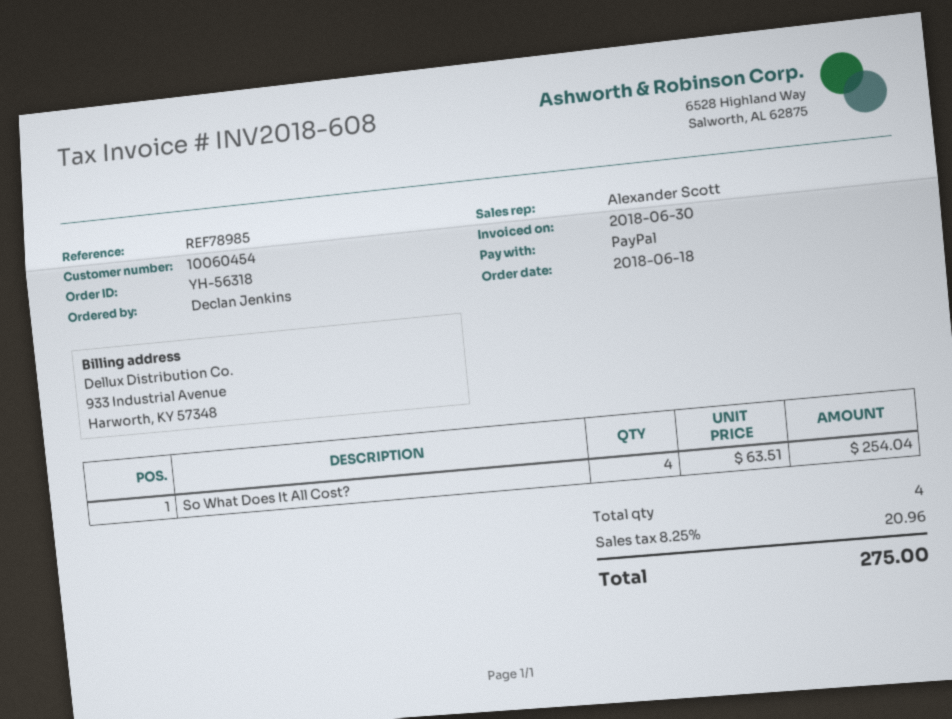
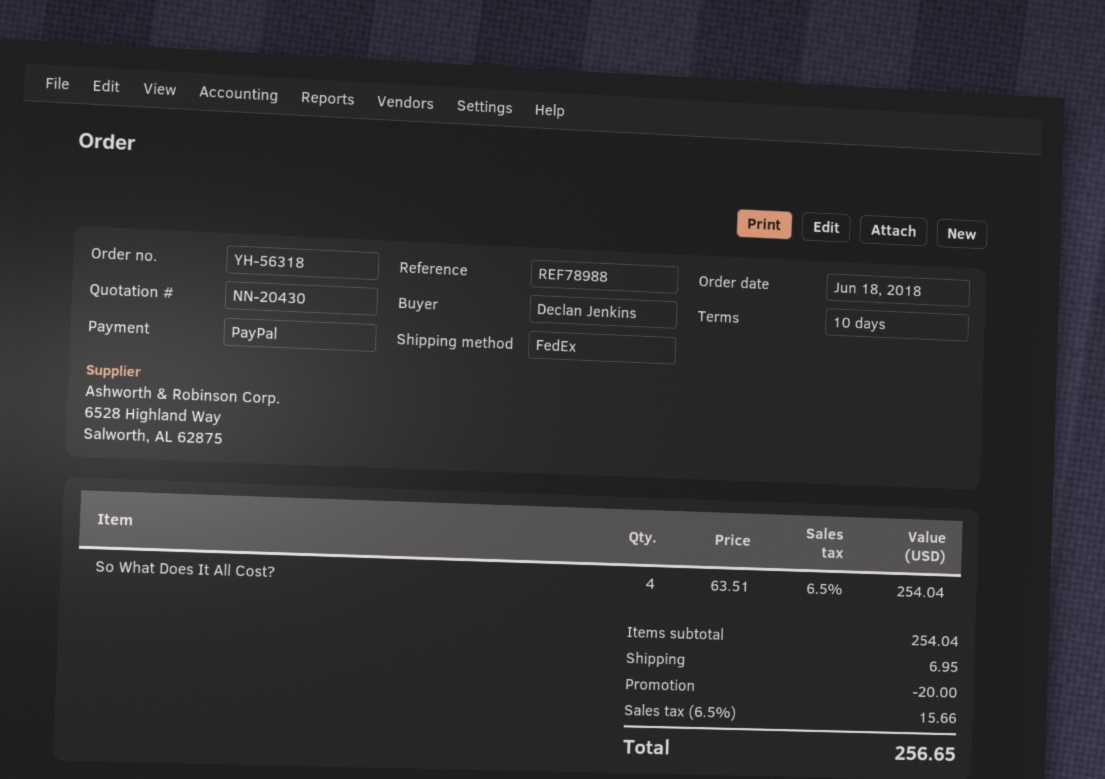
reference: REF78985 -> REF78988
discount: none -> 20.00
shipping: none -> 6.95
tax: 8.25% = 20.96 -> 6.5% = 15.66
total: 275.00 -> 256.65

